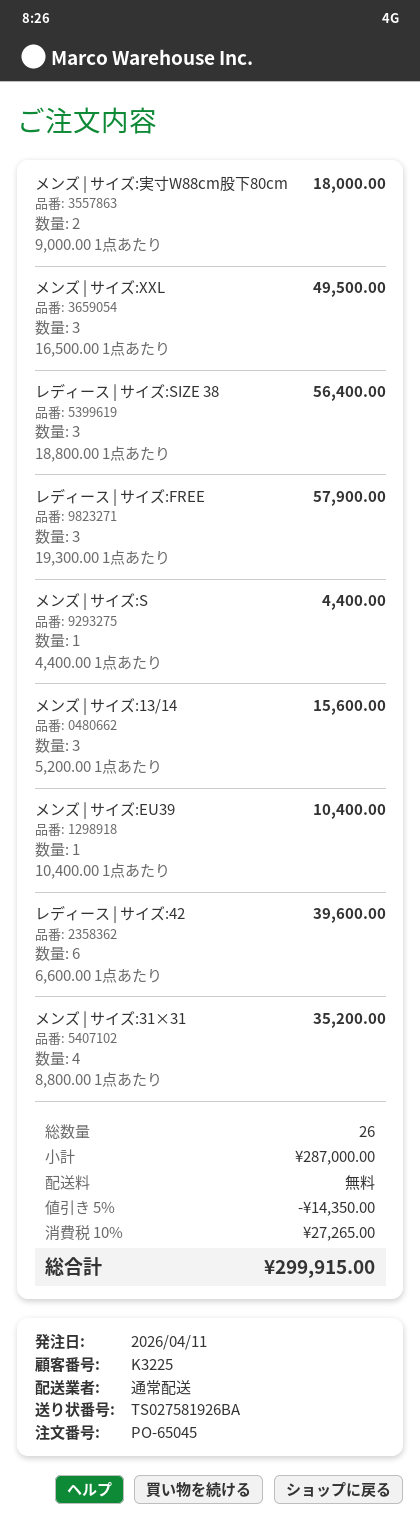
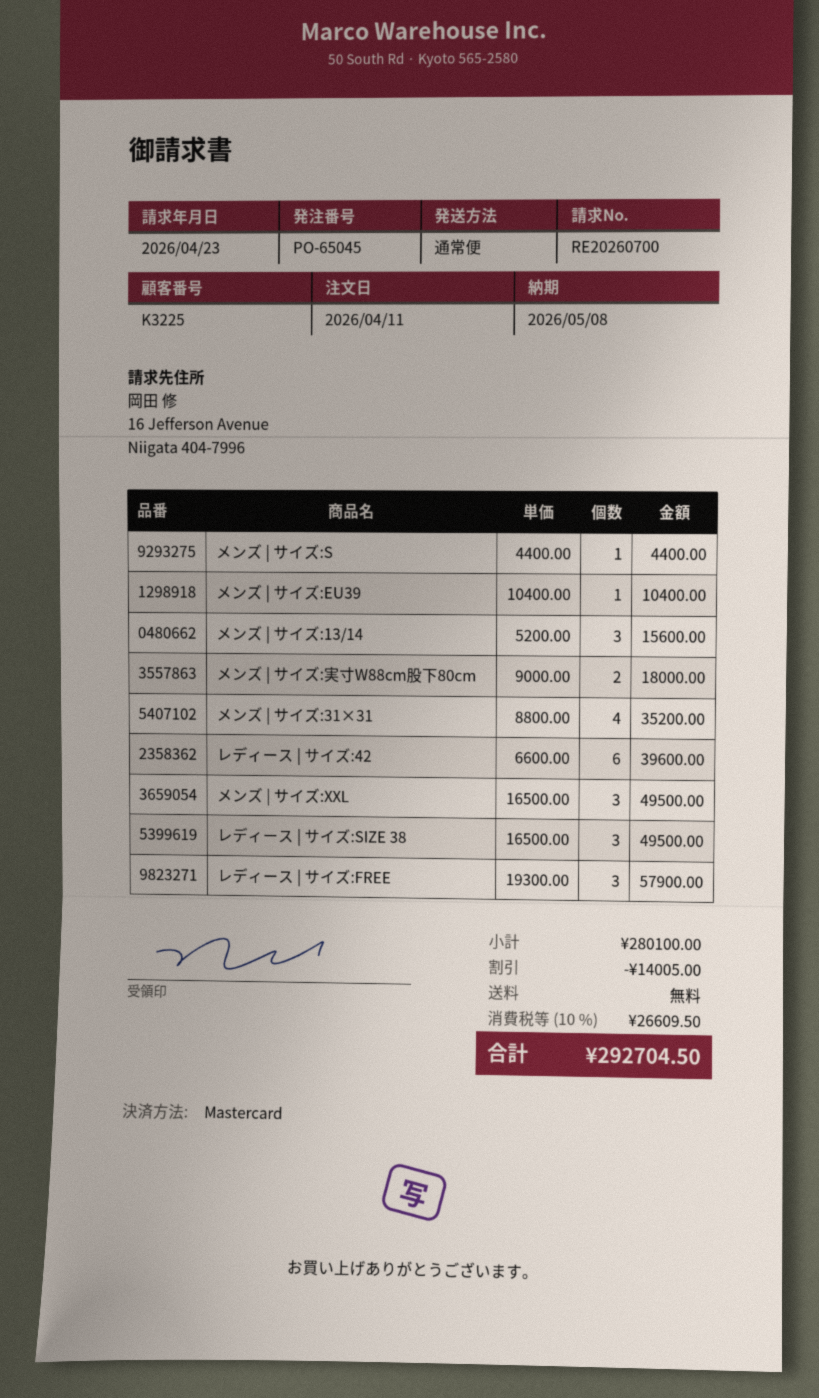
レディース | サイズ:SIZE 38: 3 x 18800.00 = 56400.00 -> 3 x 16500.00 = 49500.00
subtotal: 287000.00 -> 280100.00
discount: 14350.00 -> 14005.00
tax: 10% = 27265.00 -> 10% = 26609.50
total: 299915.00 -> 292704.50

